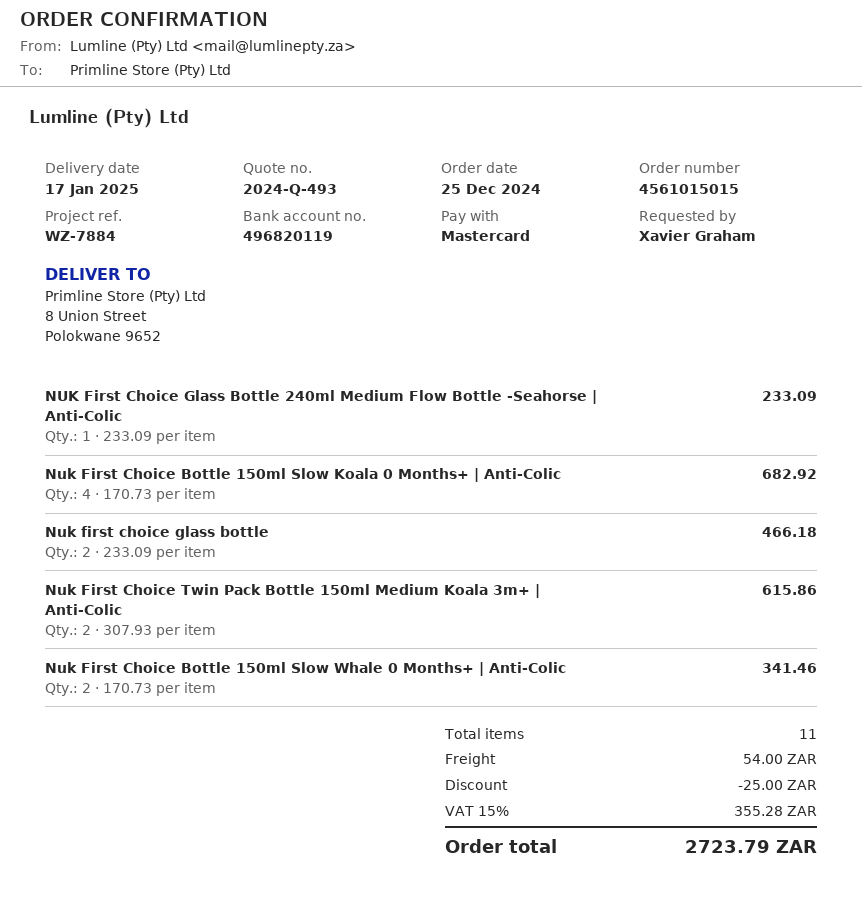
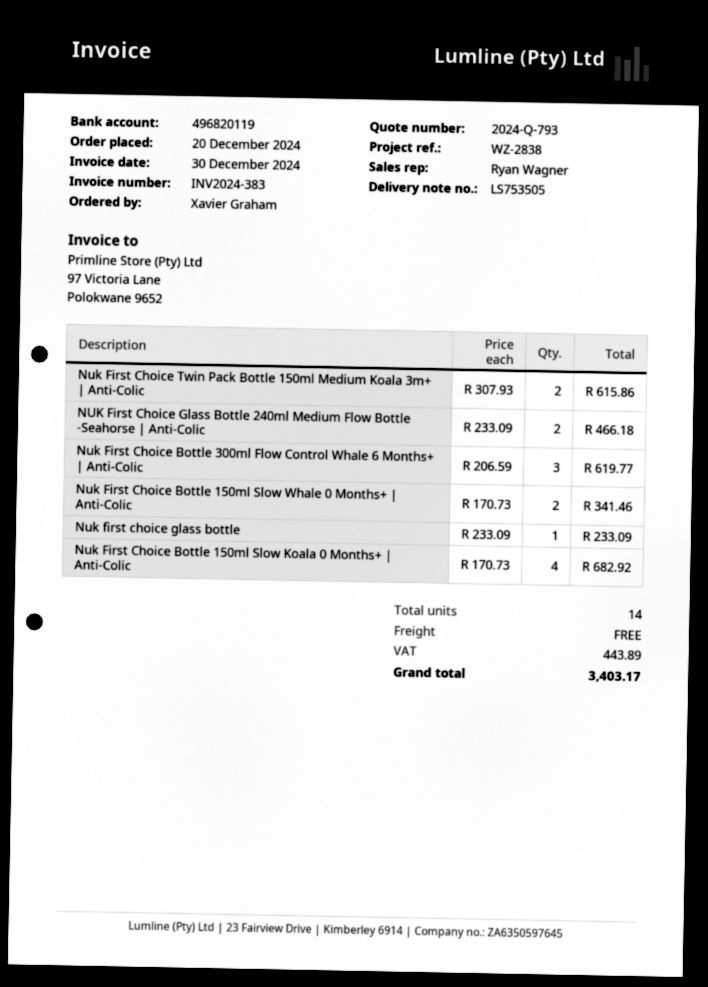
quote number: 2024-Q-493 -> 2024-Q-793
order date: 2024-12-25 -> 2024-12-20
reference: WZ-7884 -> WZ-2838
NUK First Choice Glass Bottle 240ml Medium Flow Bottle -Seahorse | Anti-Colic: 1 x 233.09 = 233.09 -> 2 x 233.09 = 466.18
Nuk first choice glass bottle: 2 x 233.09 = 466.18 -> 1 x 233.09 = 233.09
Nuk First Choice Bottle 300ml Flow Control Whale 6 Months+ | Anti-Colic: none -> 3 x 206.59 = 619.77
total quantity: 11 -> 14
discount: 25.00 -> none
shipping: 54.00 -> 0.00
tax: 355.28 -> 443.89
total: 2723.79 -> 3403.17

